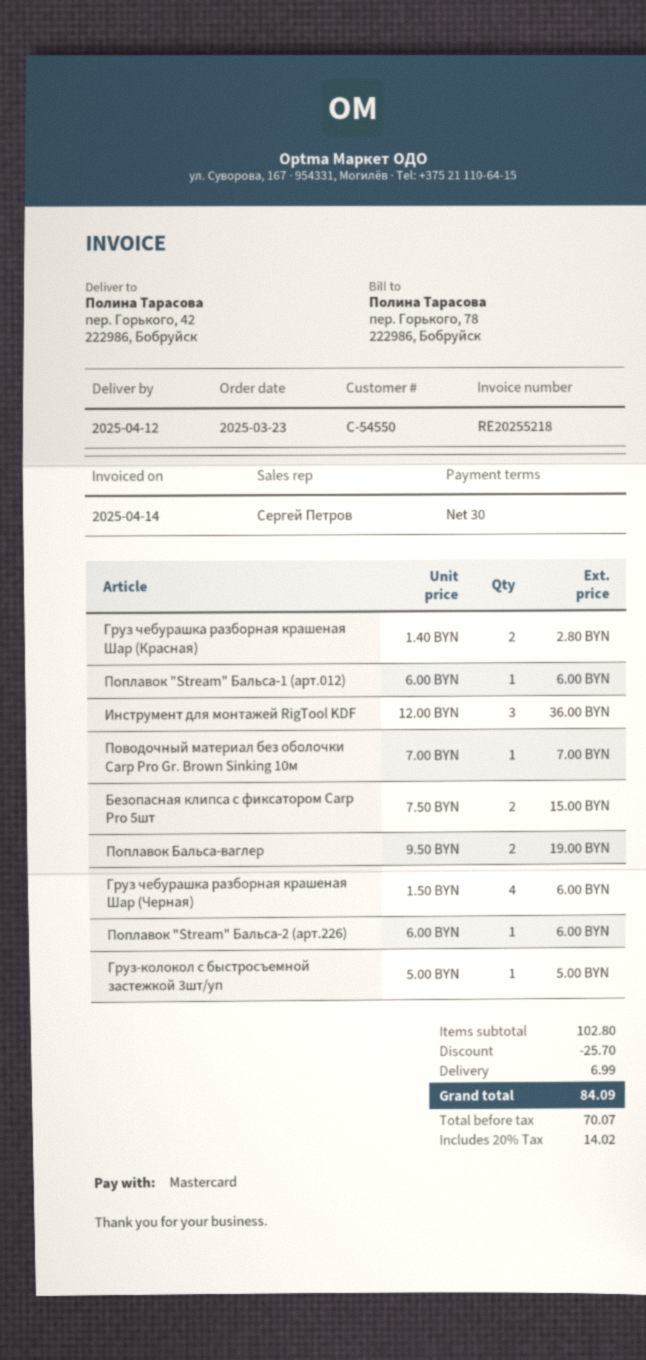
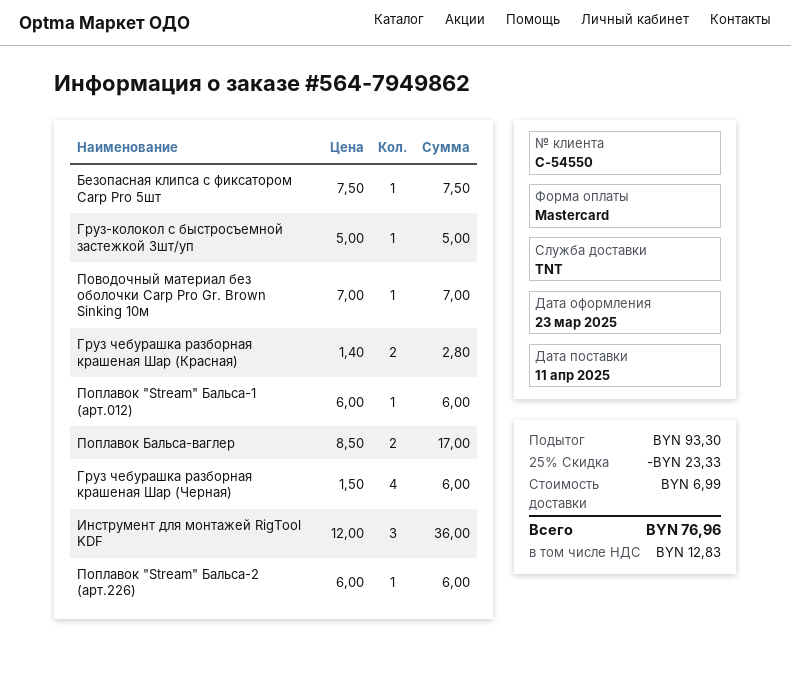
delivery date: 2025-04-12 -> 2025-04-11
Безопасная клипса c фиксатором Carp Pro 5шт: 2 x 7.50 = 15.00 -> 1 x 7.50 = 7.50
Поплавок Бальса-ваглер: 2 x 9.50 = 19.00 -> 2 x 8.50 = 17.00
subtotal: 102.80 -> 93.30
discount: 25.70 -> 23.33
tax: 14.02 -> 12.83
total: 84.09 -> 76.96

